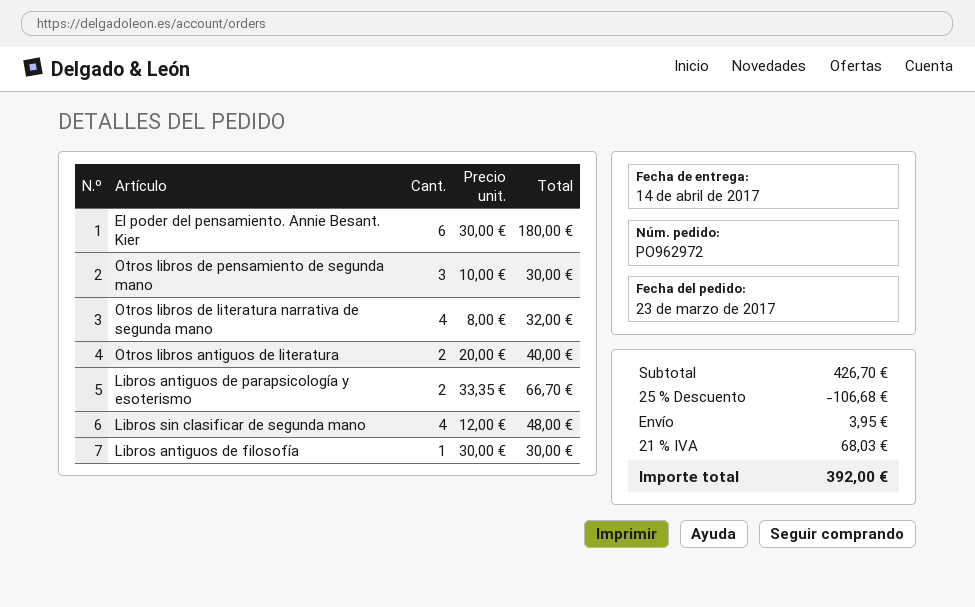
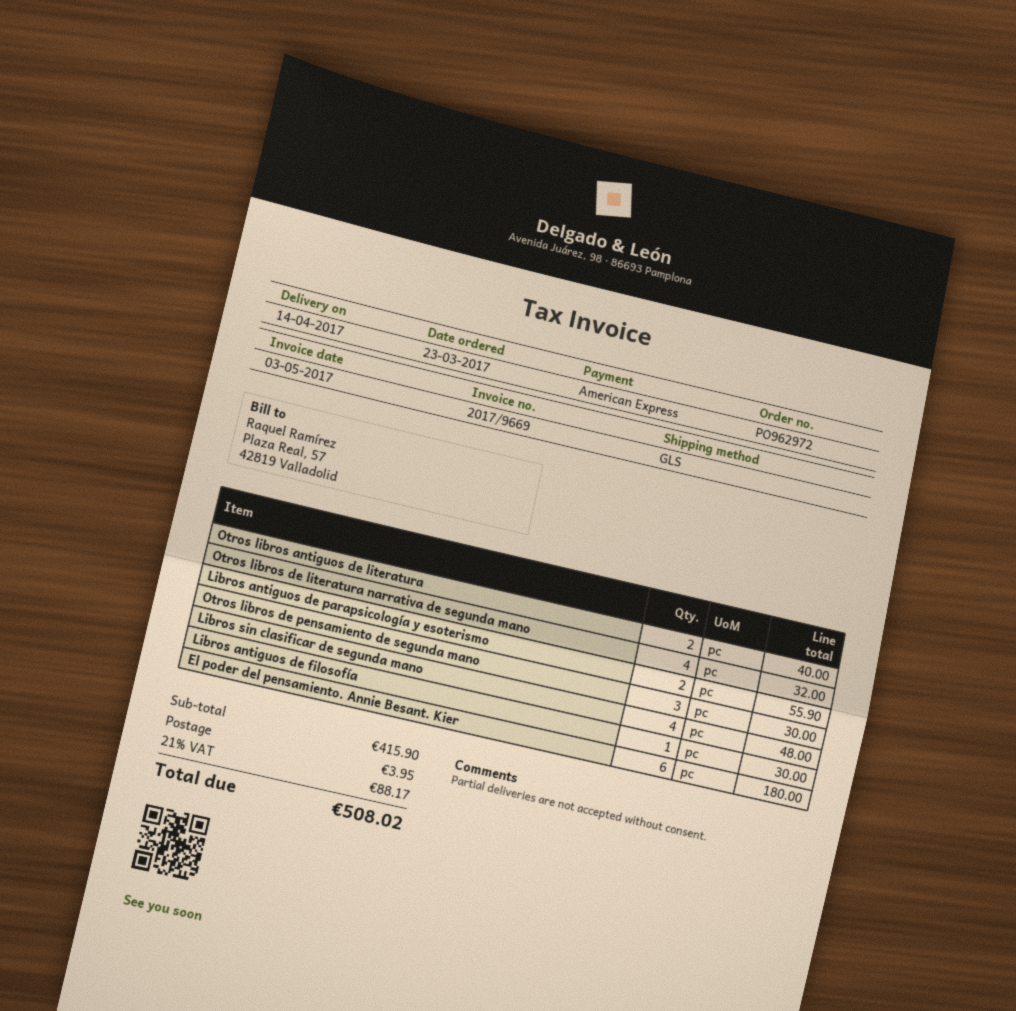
Libros antiguos de parapsicología y esoterismo: 2 for 66.70 -> 2 for 55.90
subtotal: 426.70 -> 415.90
discount: 25% = 106.68 -> none
tax: 21% = 68.03 -> 21% = 88.17
total: 392.00 -> 508.02

